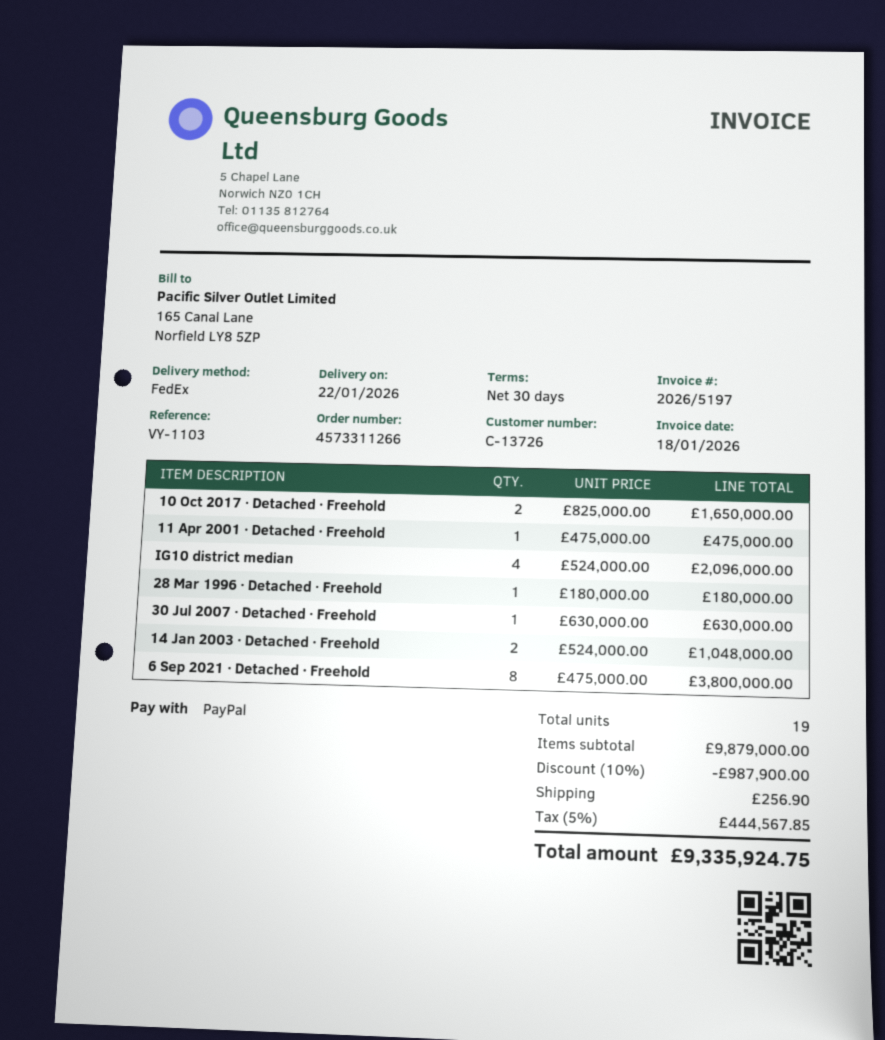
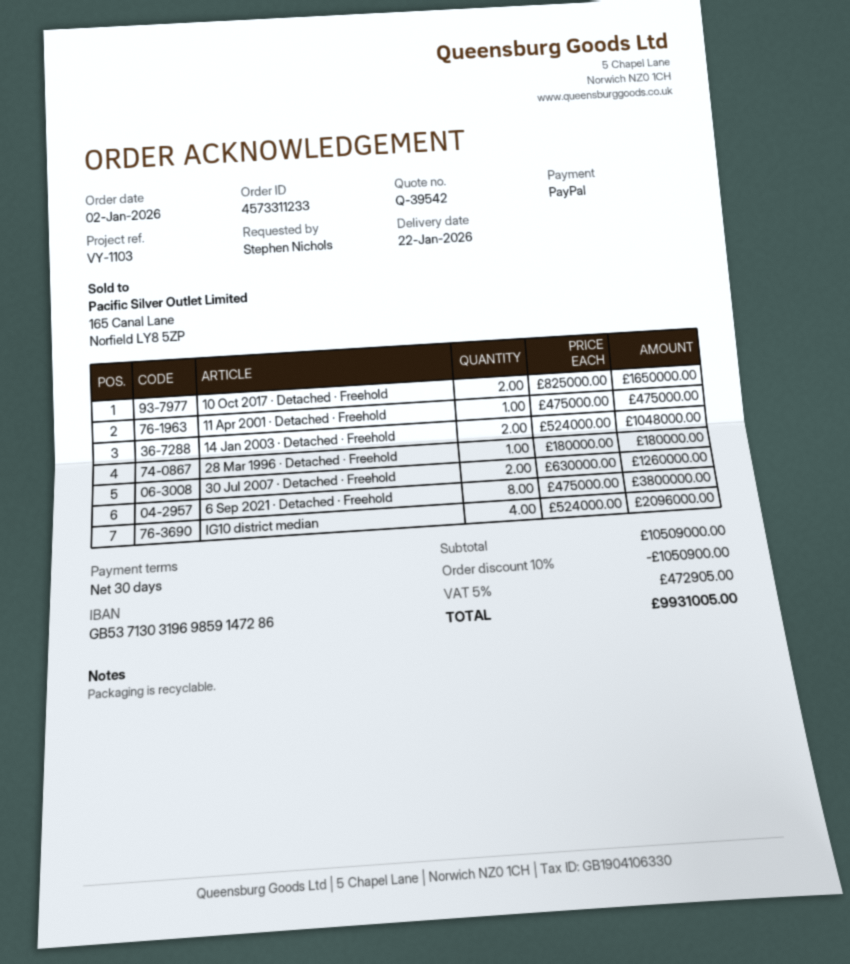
order number: 4573311266 -> 4573311233
30 Jul 2007 · Detached · Freehold: 1 x 630000.00 = 630000.00 -> 2 x 630000.00 = 1260000.00
subtotal: 9879000.00 -> 10509000.00
discount: 10% = 987900.00 -> 10% = 1050900.00
shipping: 256.90 -> none
tax: 5% = 444567.85 -> 5% = 472905.00
total: 9335924.75 -> 9931005.00

